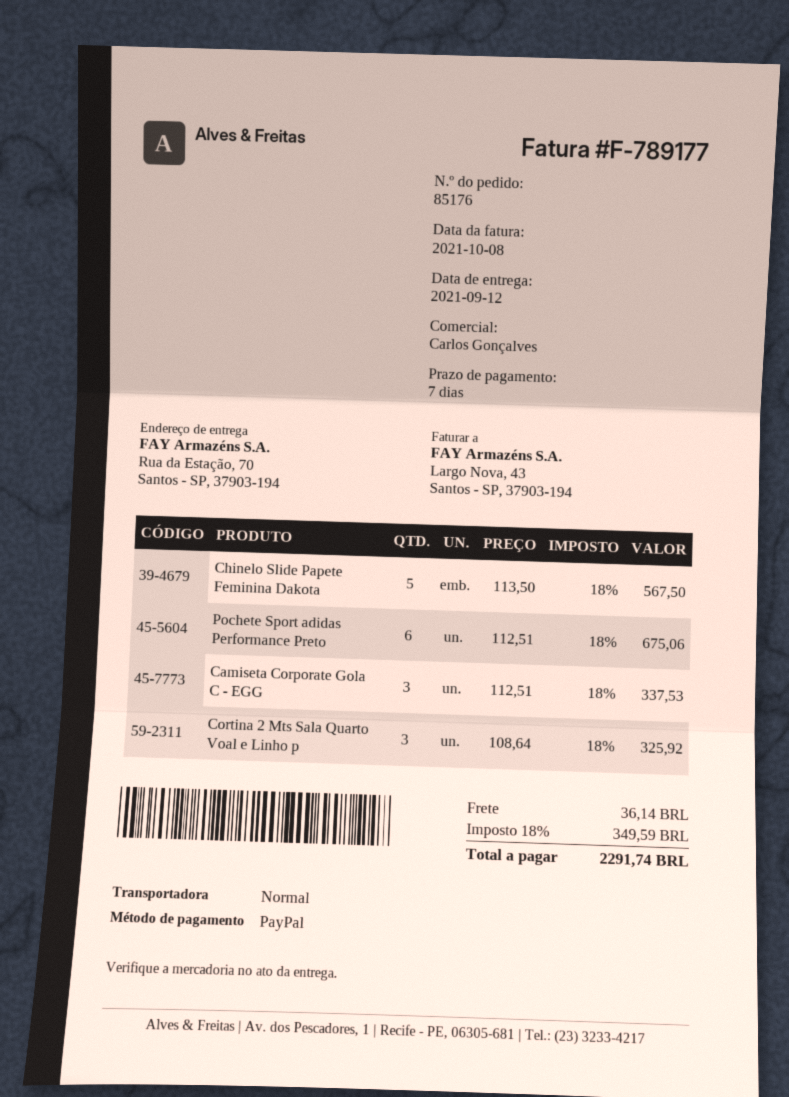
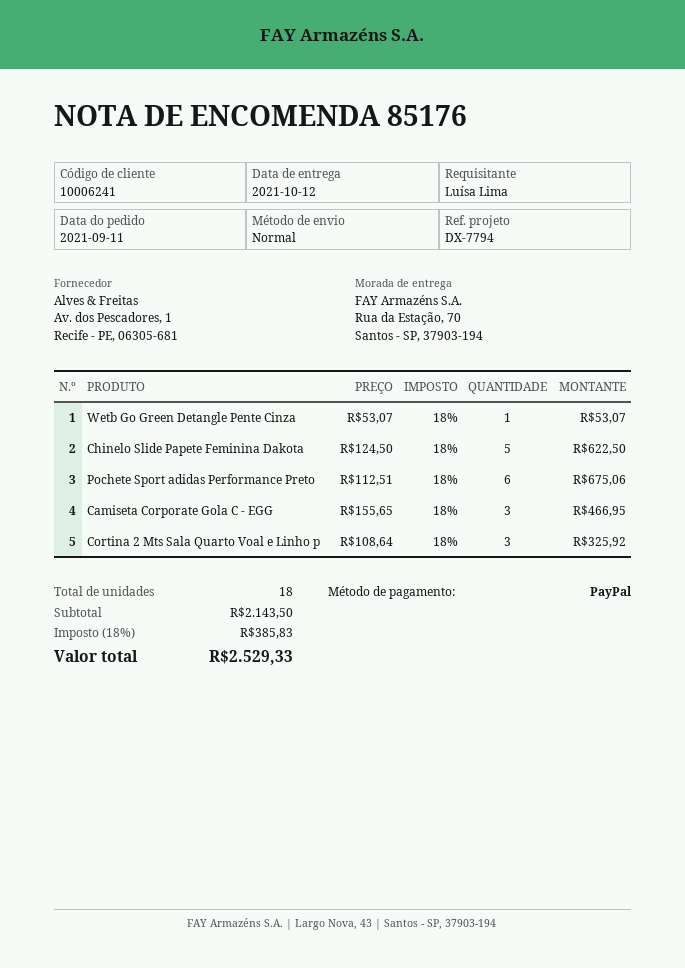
delivery date: 2021-09-12 -> 2021-10-12
Chinelo Slide Papete Feminina Dakota: 5 x 113.50 = 567.50 -> 5 x 124.50 = 622.50
Camiseta Corporate Gola C - EGG: 3 x 112.51 = 337.53 -> 3 x 155.65 = 466.95
Wetb Go Green Detangle Pente Cinza: none -> 1 x 53.07 = 53.07
shipping: 36.14 -> none
tax: 18% = 349.59 -> 18% = 385.83
total: 2291.74 -> 2529.33

